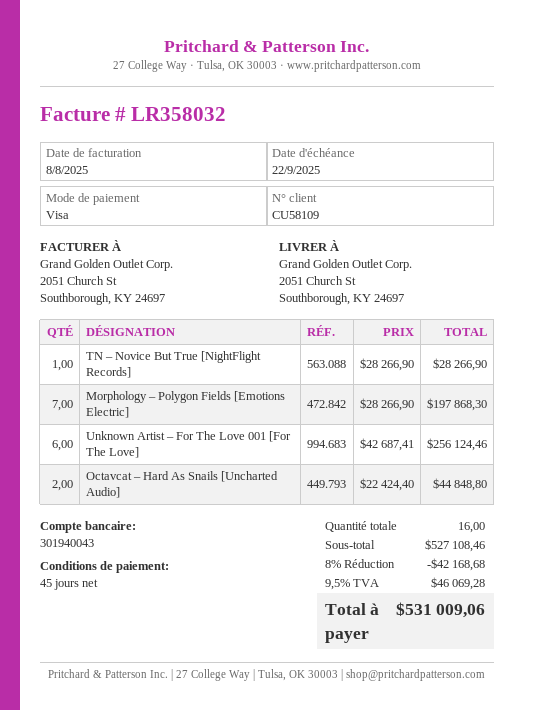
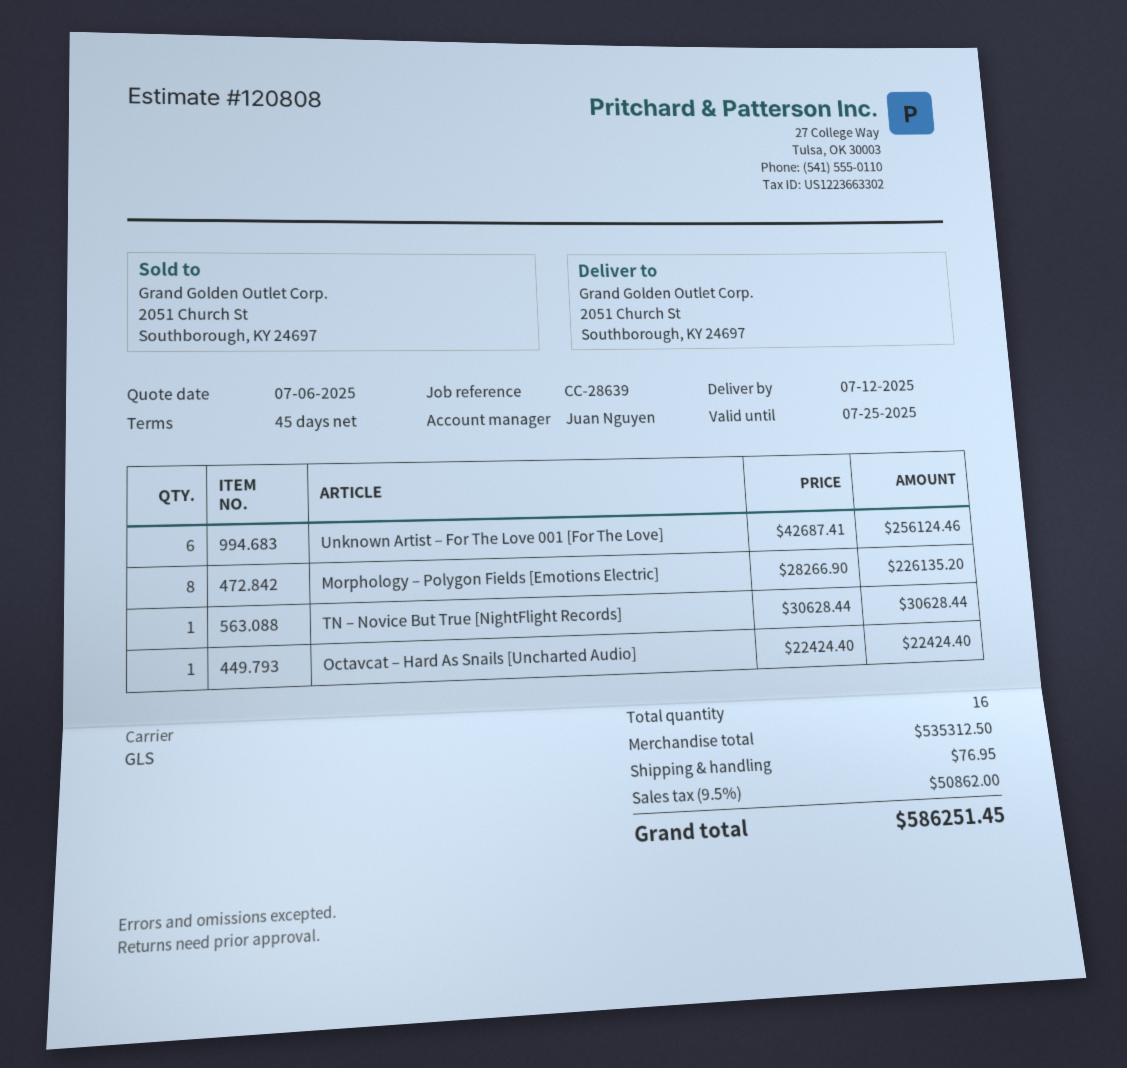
TN – Novice But True [NightFlight Records]: 1 x 28266.90 = 28266.90 -> 1 x 30628.44 = 30628.44
Morphology – Polygon Fields [Emotions Electric]: 7 x 28266.90 = 197868.30 -> 8 x 28266.90 = 226135.20
Octavcat – Hard As Snails [Uncharted Audio]: 2 x 22424.40 = 44848.80 -> 1 x 22424.40 = 22424.40
subtotal: 527108.46 -> 535312.50
discount: 8% = 42168.68 -> none
shipping: none -> 76.95
tax: 9.5% = 46069.28 -> 9.5% = 50862.00
total: 531009.06 -> 586251.45

